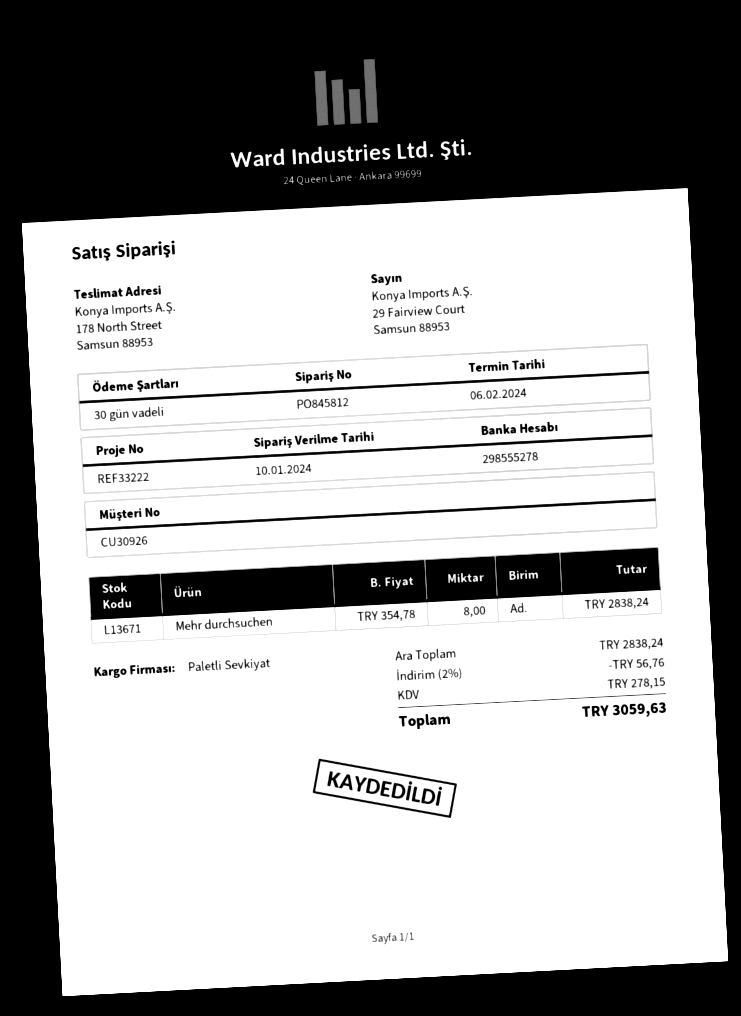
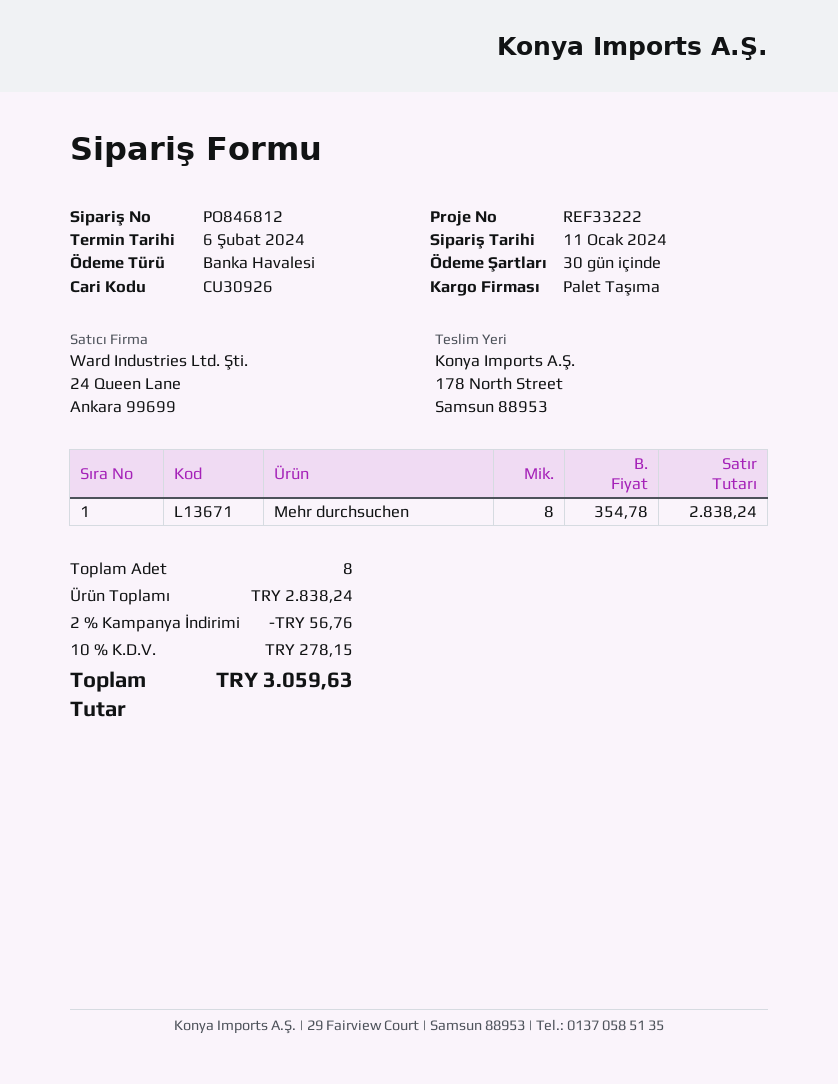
order number: PO845812 -> PO846812
order date: 2024-01-10 -> 2024-01-11

